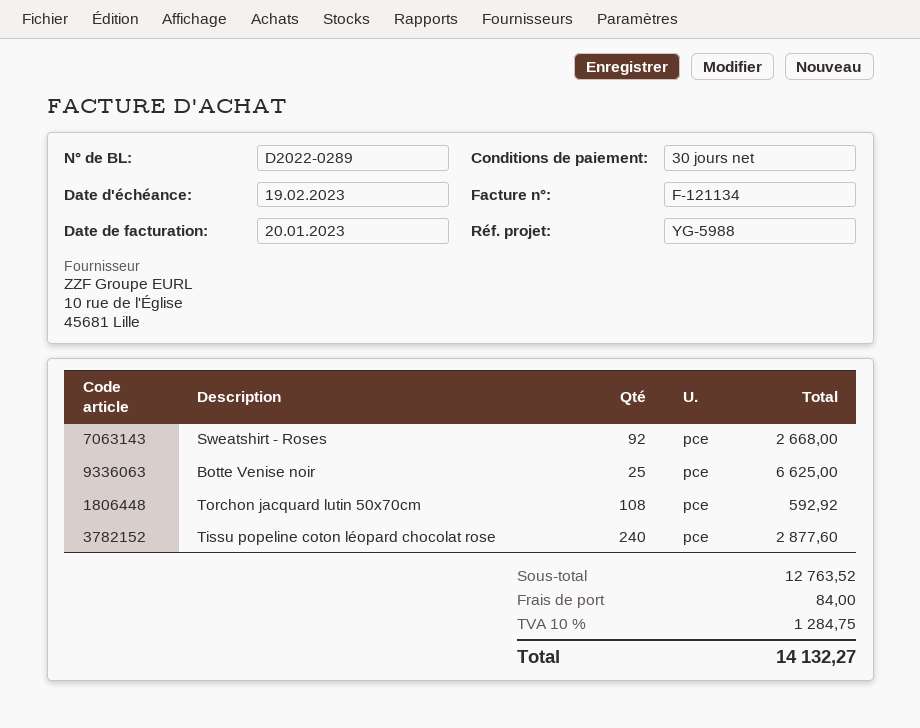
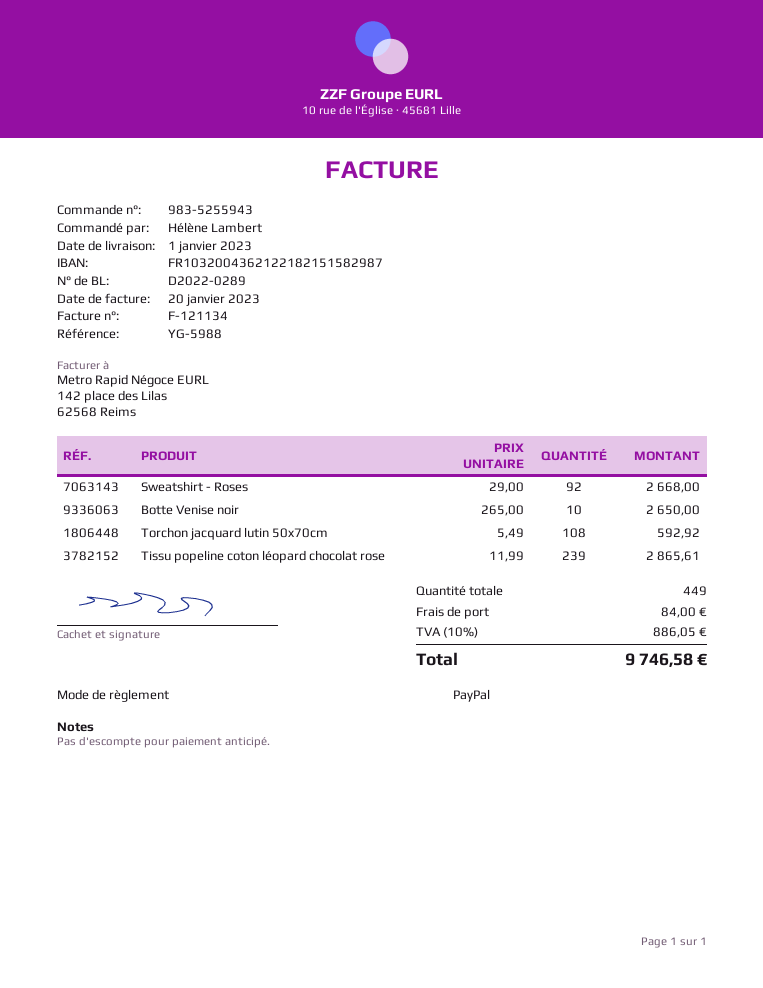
Botte Venise noir: 25 for 6625.00 -> 10 for 2650.00
Tissu popeline coton léopard chocolat rose: 240 for 2877.60 -> 239 for 2865.61
tax: 10% = 1284.75 -> 10% = 886.05
total: 14132.27 -> 9746.58

